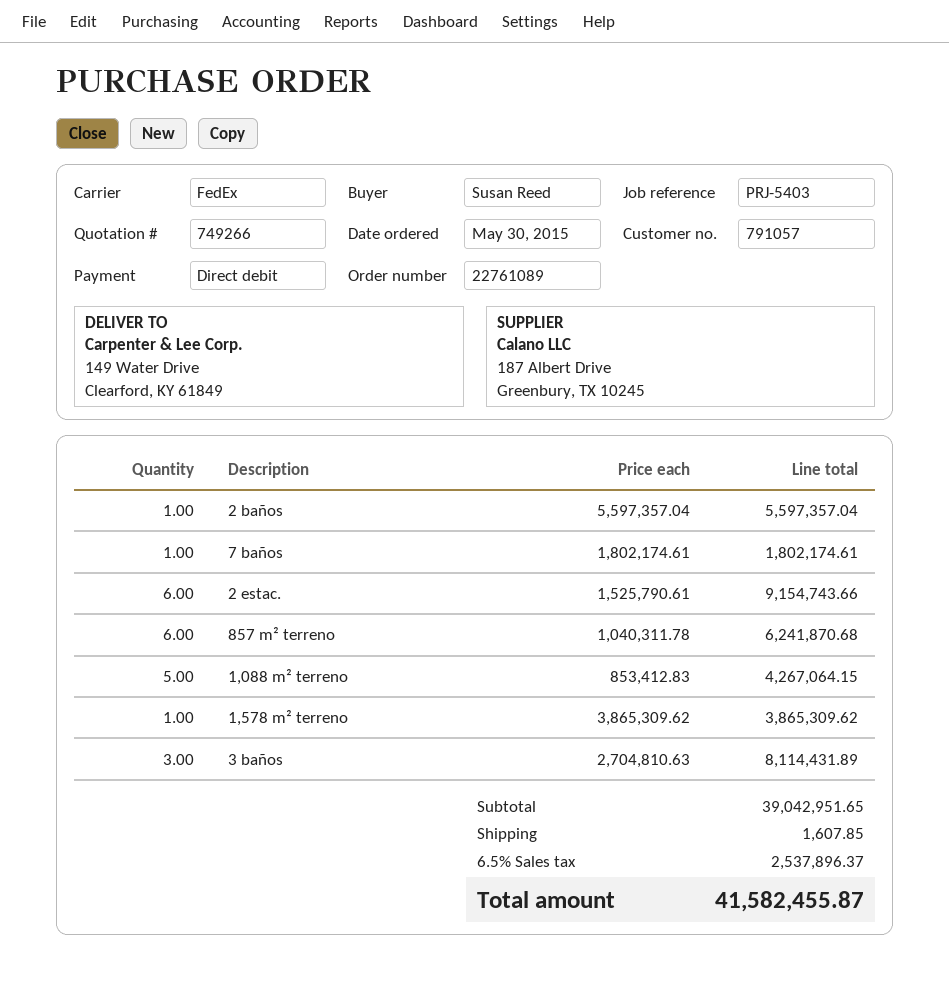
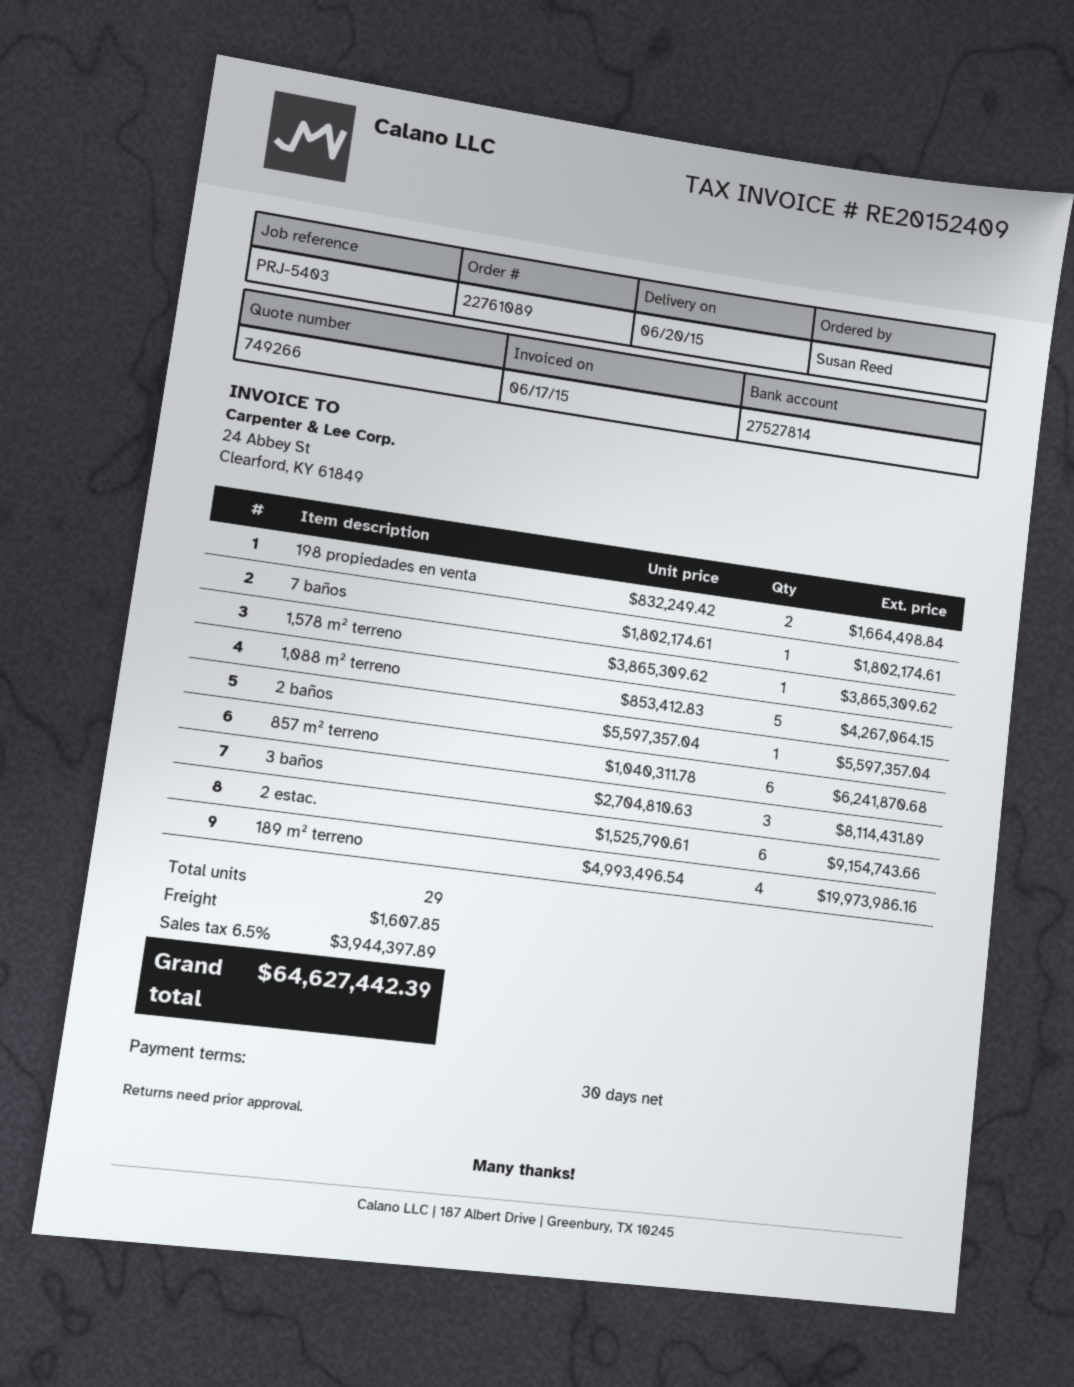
198 propiedades en venta: none -> 2 x 832249.42 = 1664498.84
189 m² terreno: none -> 4 x 4993496.54 = 19973986.16
tax: 6.5% = 2537896.37 -> 6.5% = 3944397.89
total: 41582455.87 -> 64627442.39

